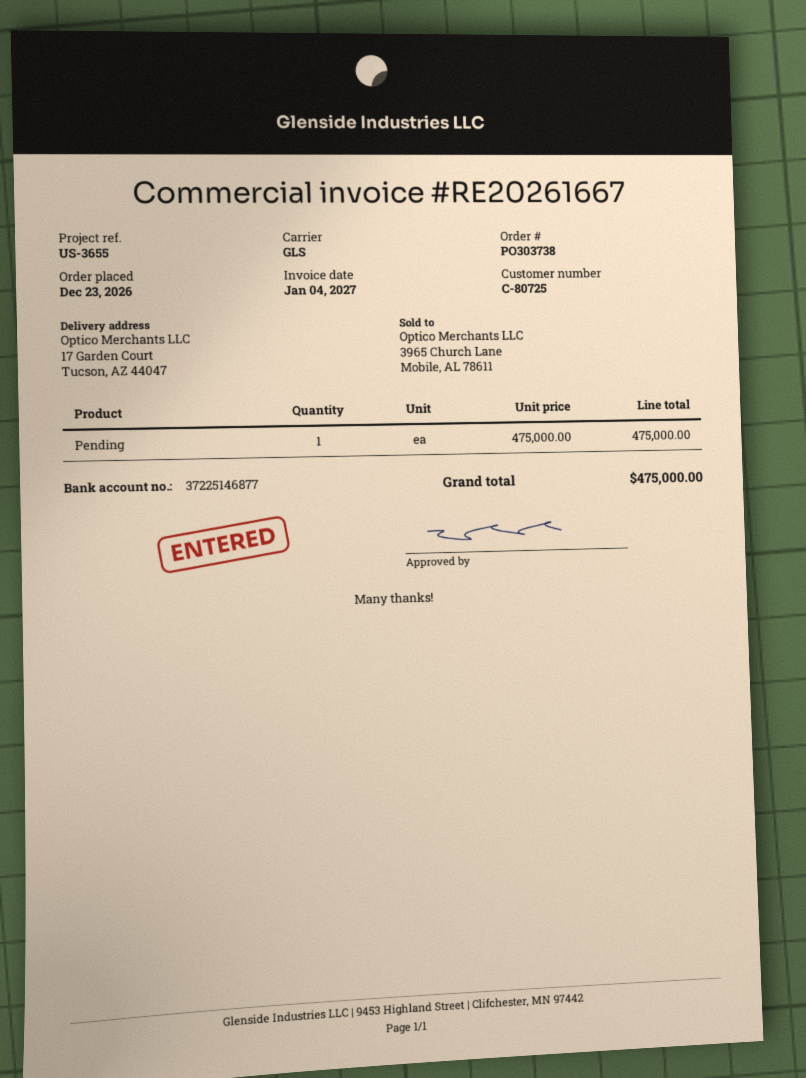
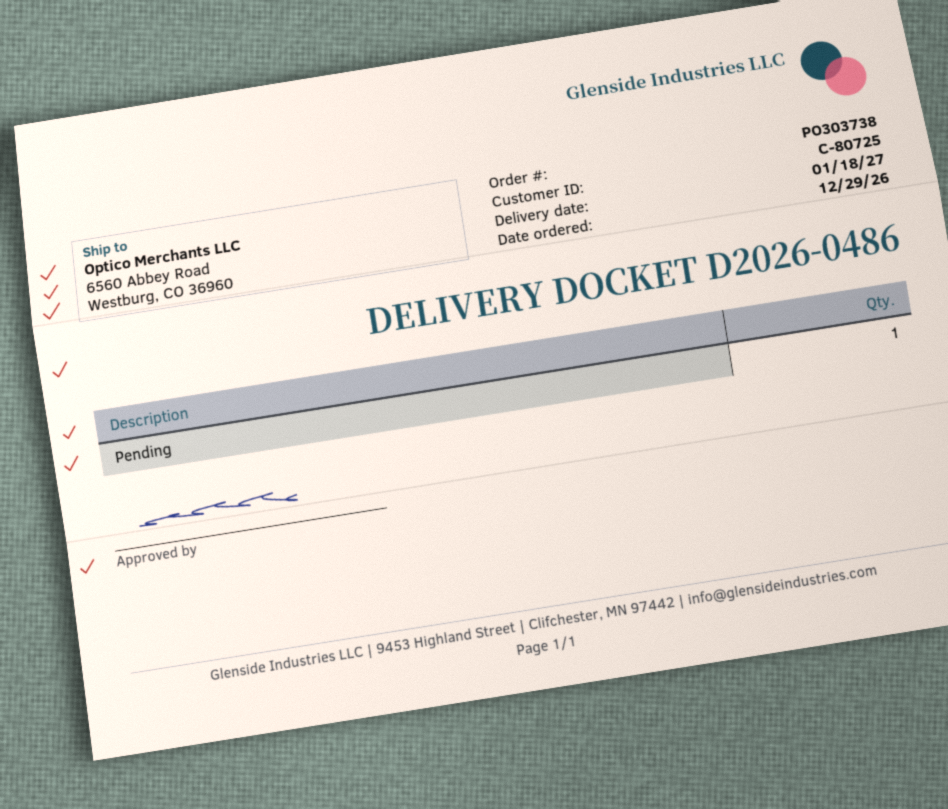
order date: 2026-12-23 -> 2026-12-29
ship to: 17 Garden Court, Tucson, AZ 44047 -> 6560 Abbey Road, Westburg, CO 36960

